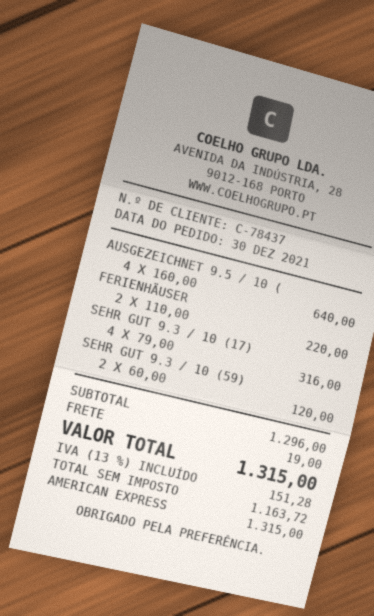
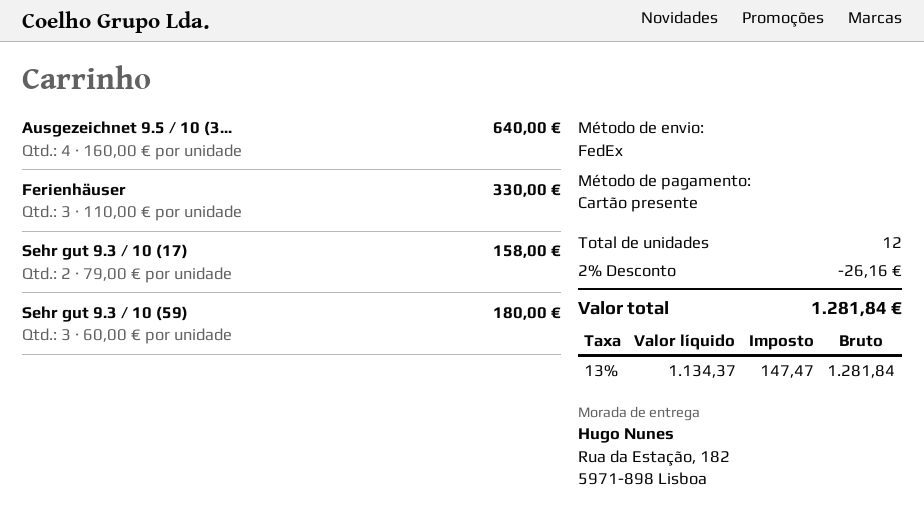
payment method: American Express -> gift card
FERIENHÄUSER: 2 x 110.00 = 220.00 -> 3 x 110.00 = 330.00
SEHR GUT 9.3 / 10 (17): 4 x 79.00 = 316.00 -> 2 x 79.00 = 158.00
SEHR GUT 9.3 / 10 (59): 2 x 60.00 = 120.00 -> 3 x 60.00 = 180.00
discount: none -> 2% = 26.16
shipping: 19.00 -> none
net: 1163.72 -> 1134.37
tax: 13% = 151.28 -> 13% = 147.47
total: 1315.00 -> 1281.84

